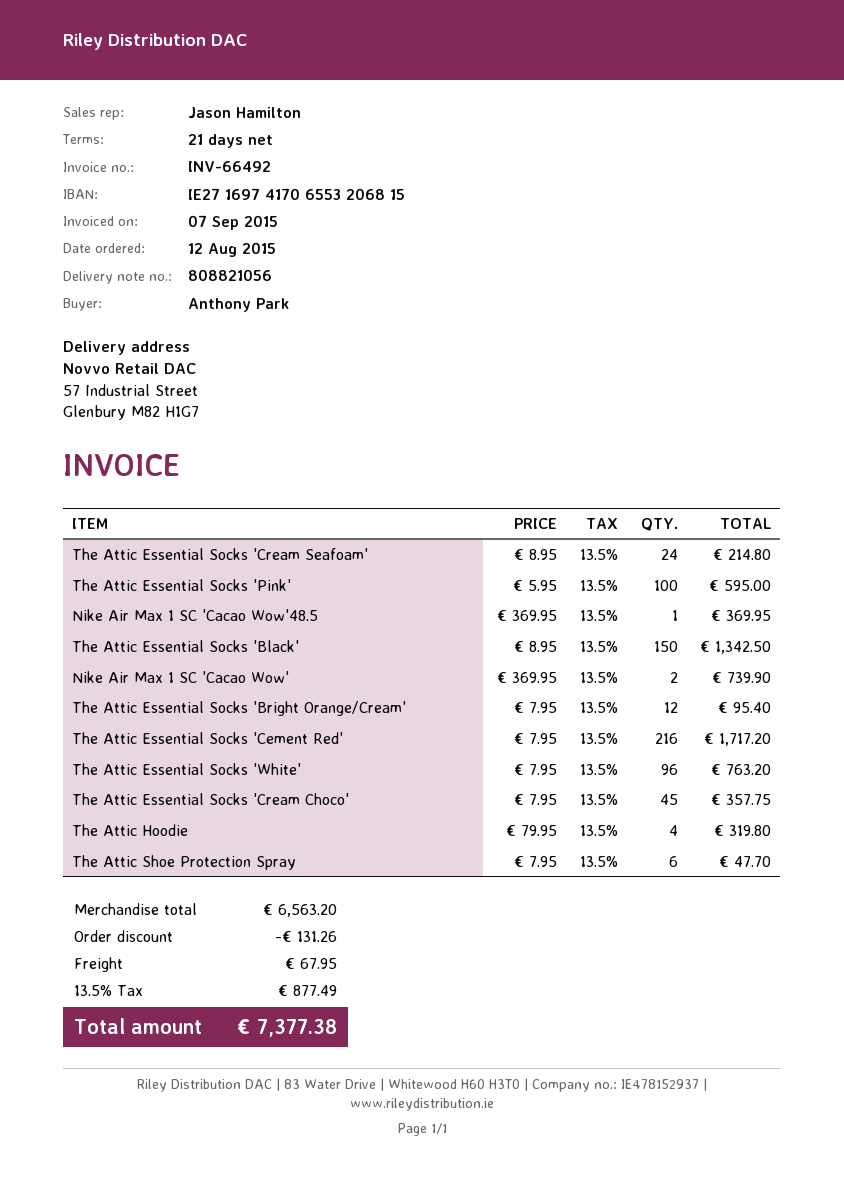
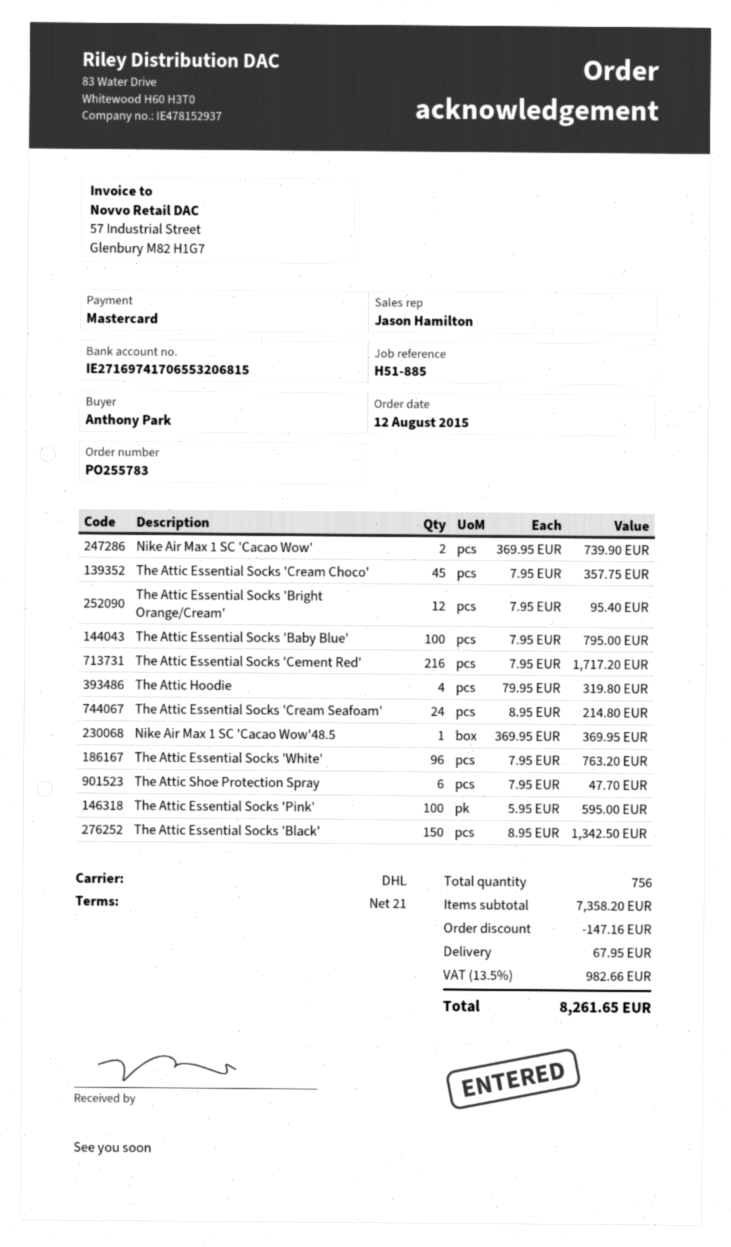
The Attic Essential Socks 'Baby Blue': none -> 100 x 7.95 = 795.00
subtotal: 6563.20 -> 7358.20
discount: 131.26 -> 147.16
tax: 13.5% = 877.49 -> 13.5% = 982.66
total: 7377.38 -> 8261.65

